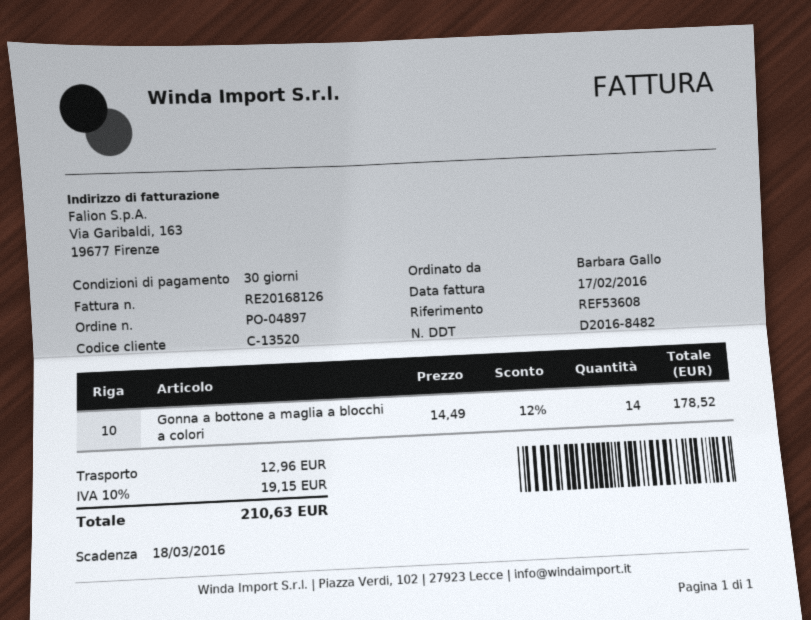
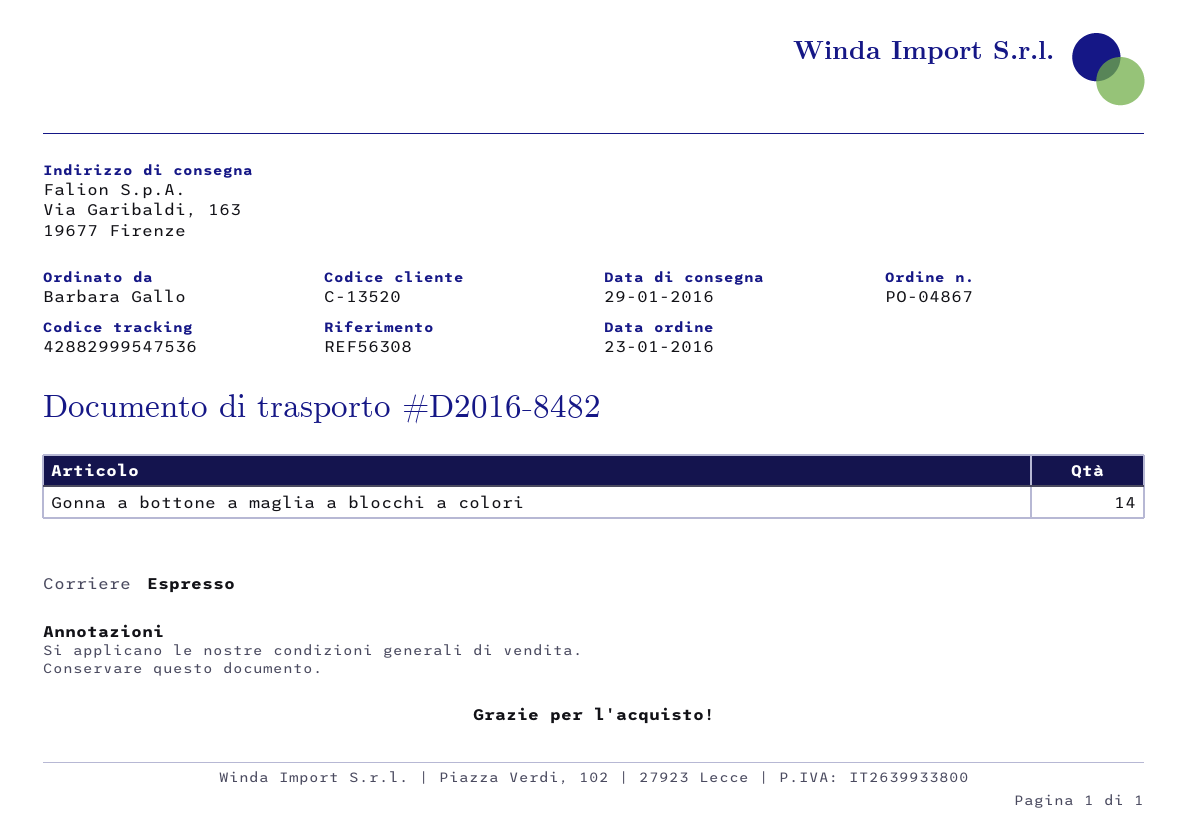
order number: PO-04897 -> PO-04867
reference: REF53608 -> REF56308

